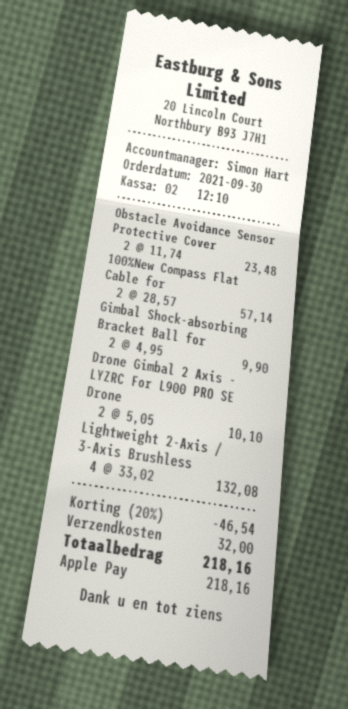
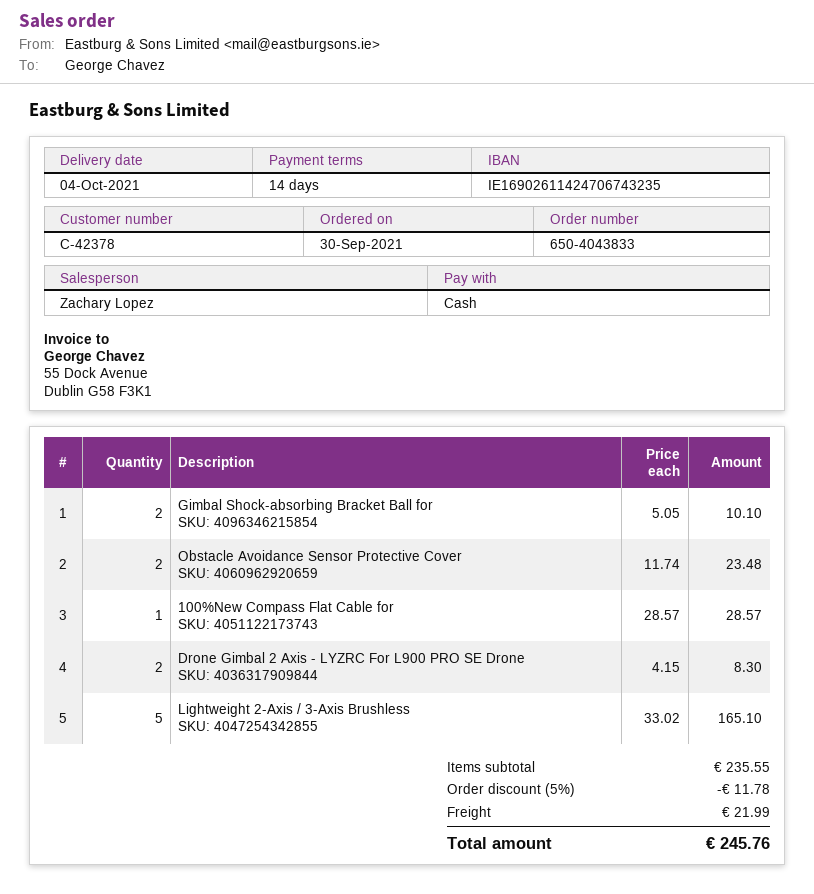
sales rep: Simon Hart -> Zachary Lopez
payment method: Apple Pay -> cash
100%New Compass Flat Cable for: 2 x 28.57 = 57.14 -> 1 x 28.57 = 28.57
Gimbal Shock-absorbing Bracket Ball for: 2 x 4.95 = 9.90 -> 2 x 5.05 = 10.10
Drone Gimbal 2 Axis - LYZRC For L900 PRO SE Drone: 2 x 5.05 = 10.10 -> 2 x 4.15 = 8.30
Lightweight 2-Axis / 3-Axis Brushless: 4 x 33.02 = 132.08 -> 5 x 33.02 = 165.10
discount: 20% = 46.54 -> 5% = 11.78
shipping: 32.00 -> 21.99
total: 218.16 -> 245.76

